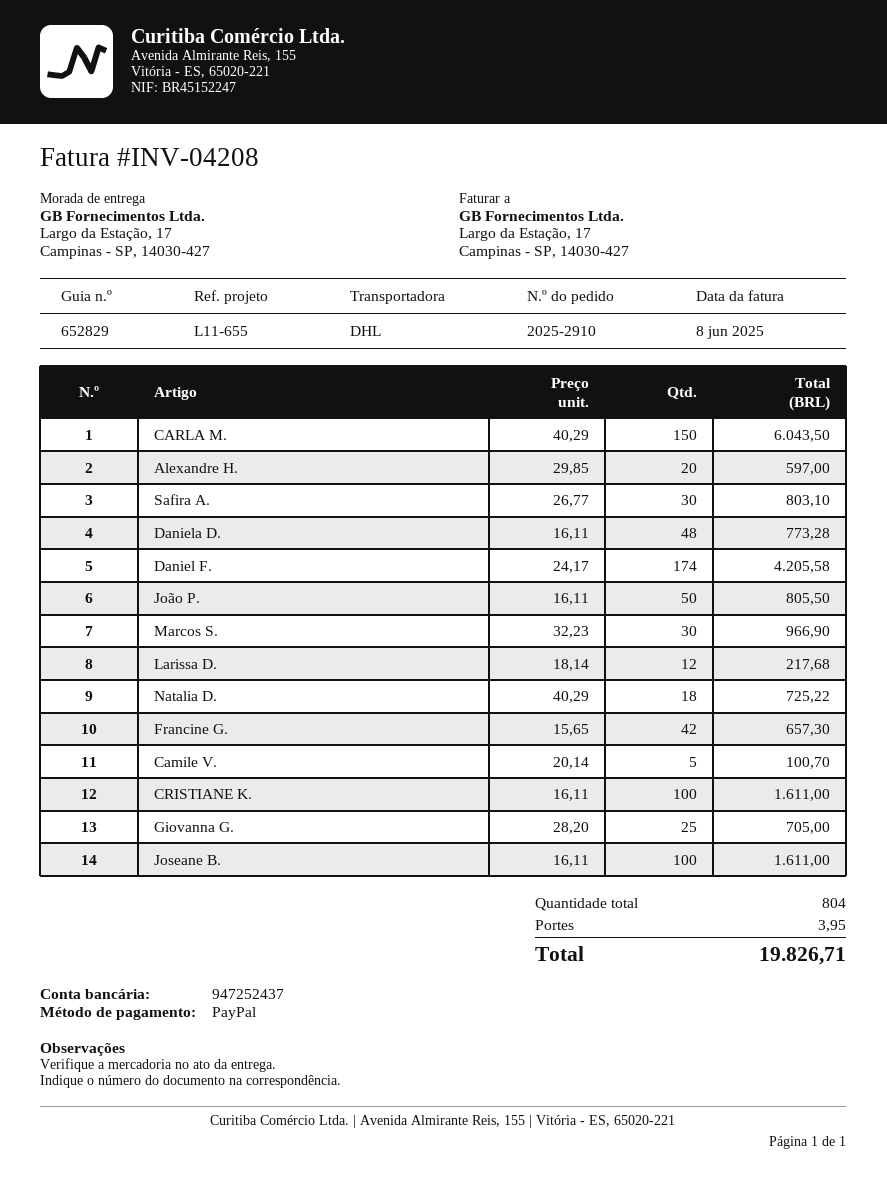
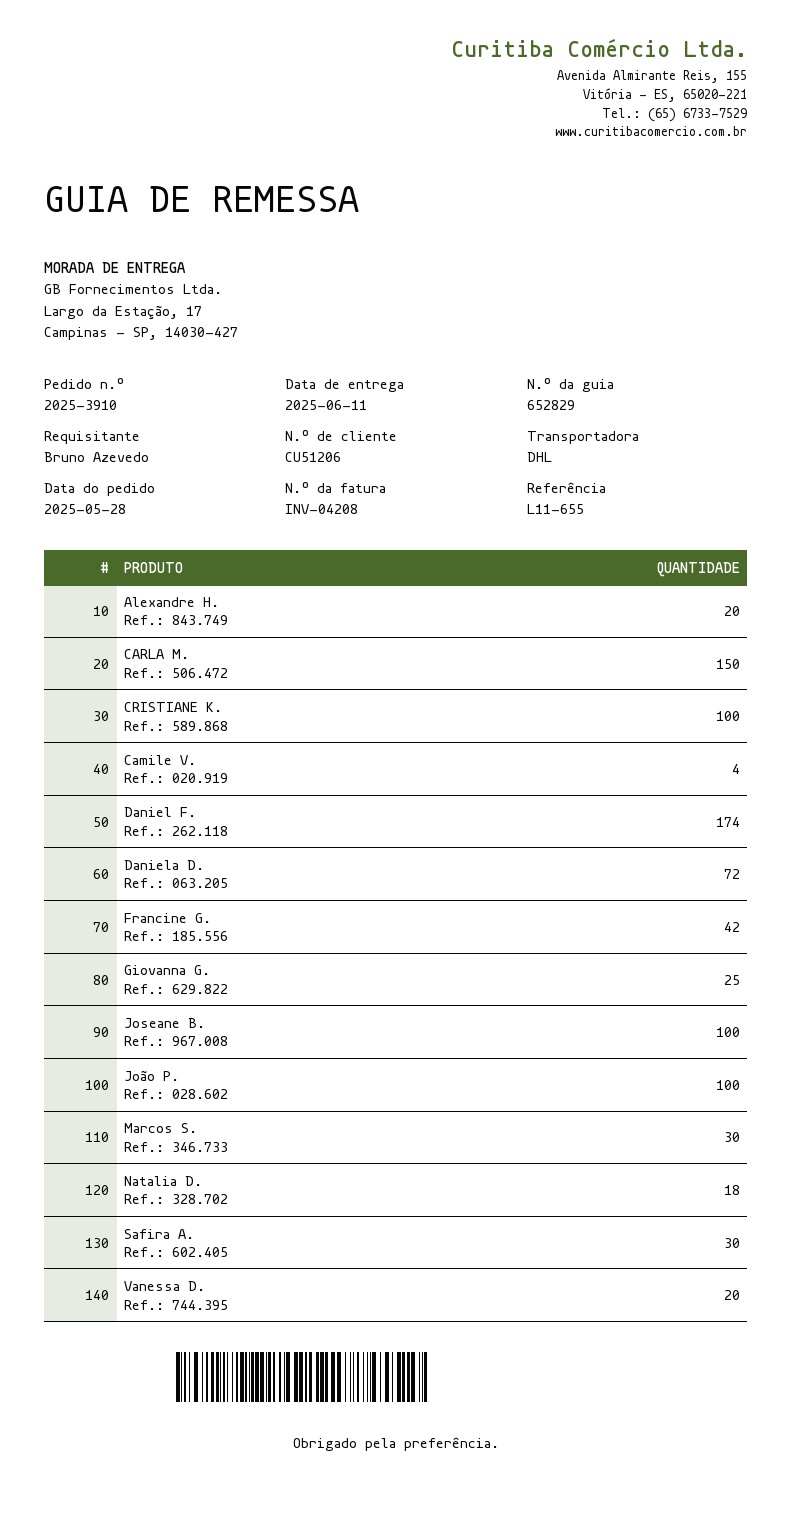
order number: 2025-2910 -> 2025-3910
Daniela D.: 48 -> 72
João P.: 50 -> 100
Larissa D.: 12 -> none
Camile V.: 5 -> 4
Vanessa D.: none -> 20

